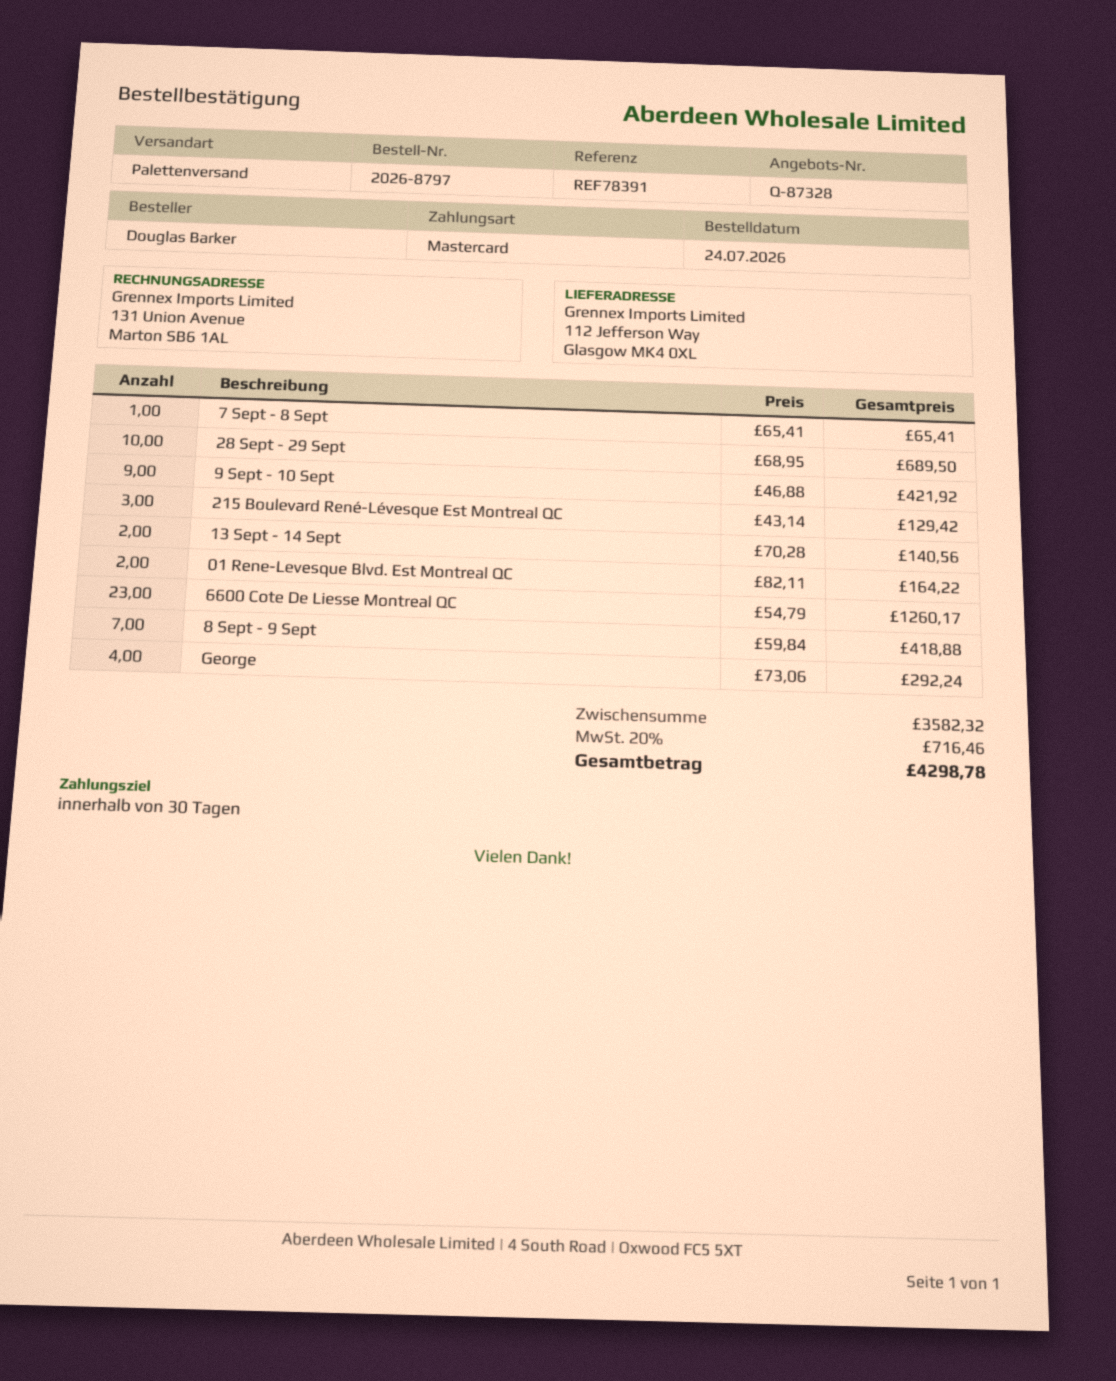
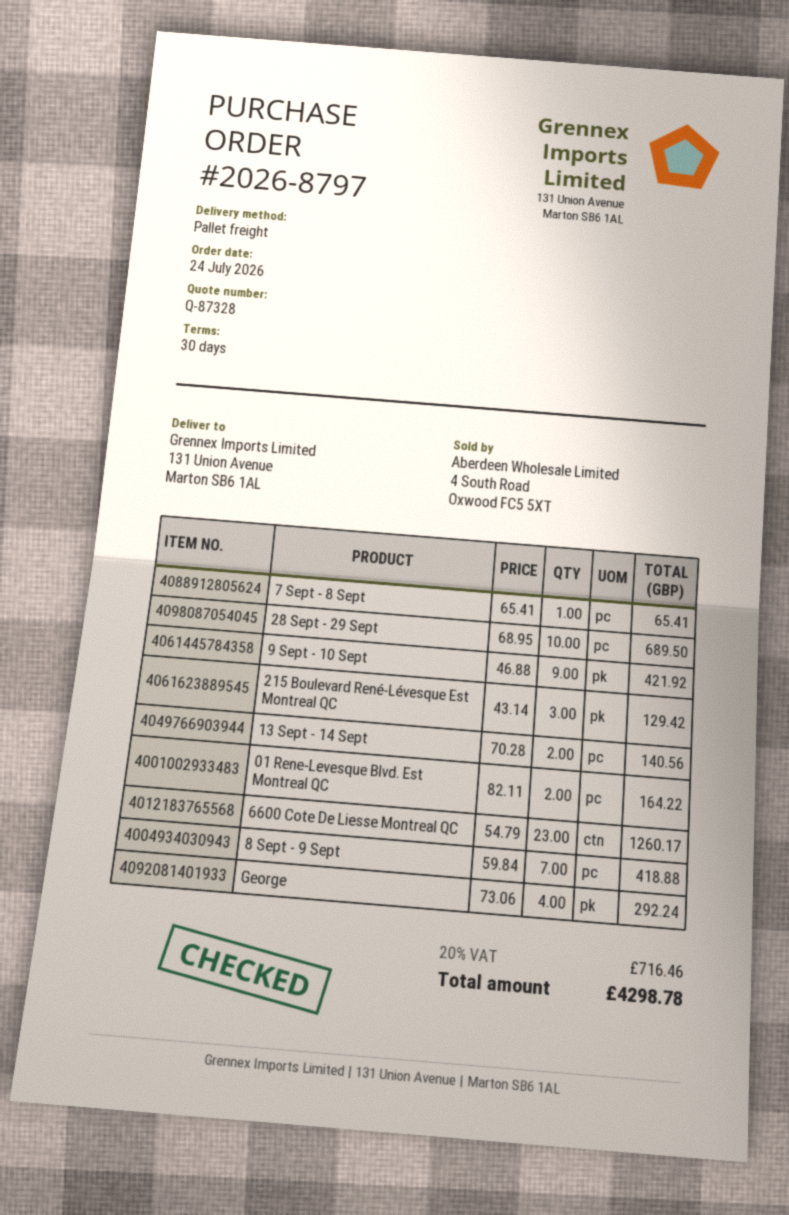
ship to: 112 Jefferson Way, Glasgow MK4 0XL -> 131 Union Avenue, Marton SB6 1AL

